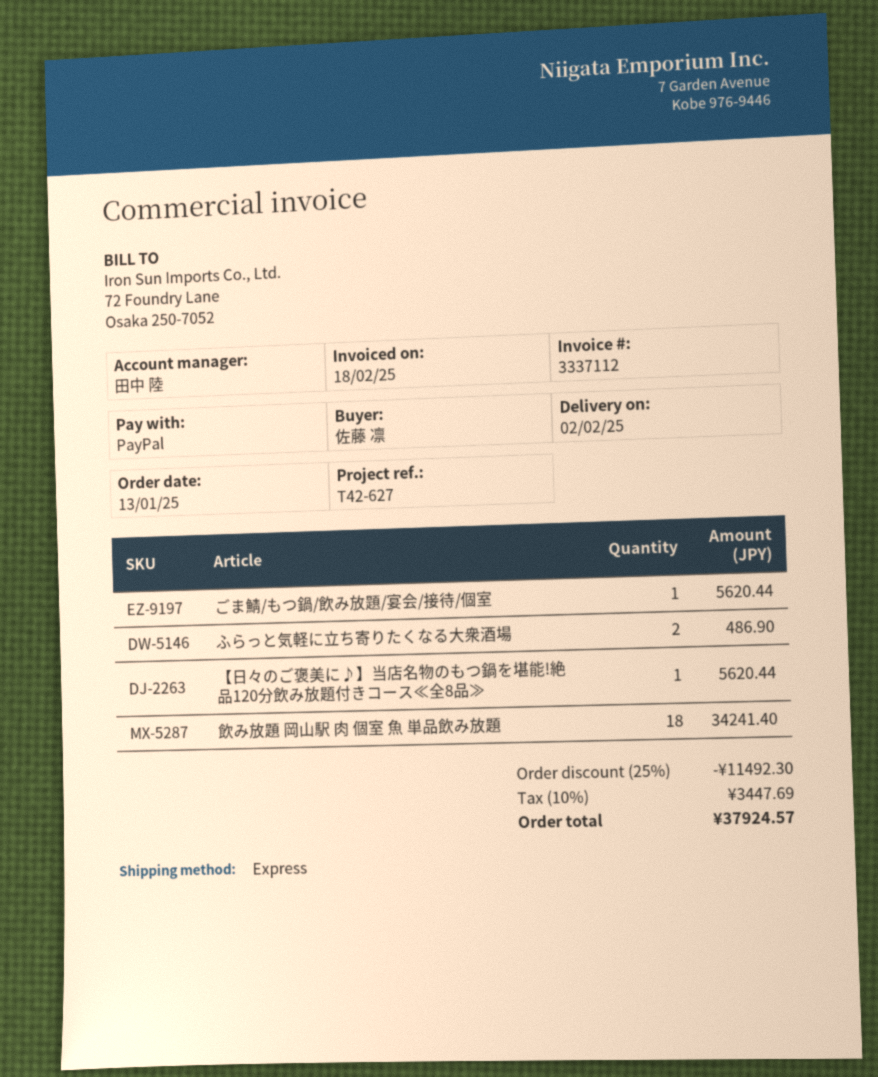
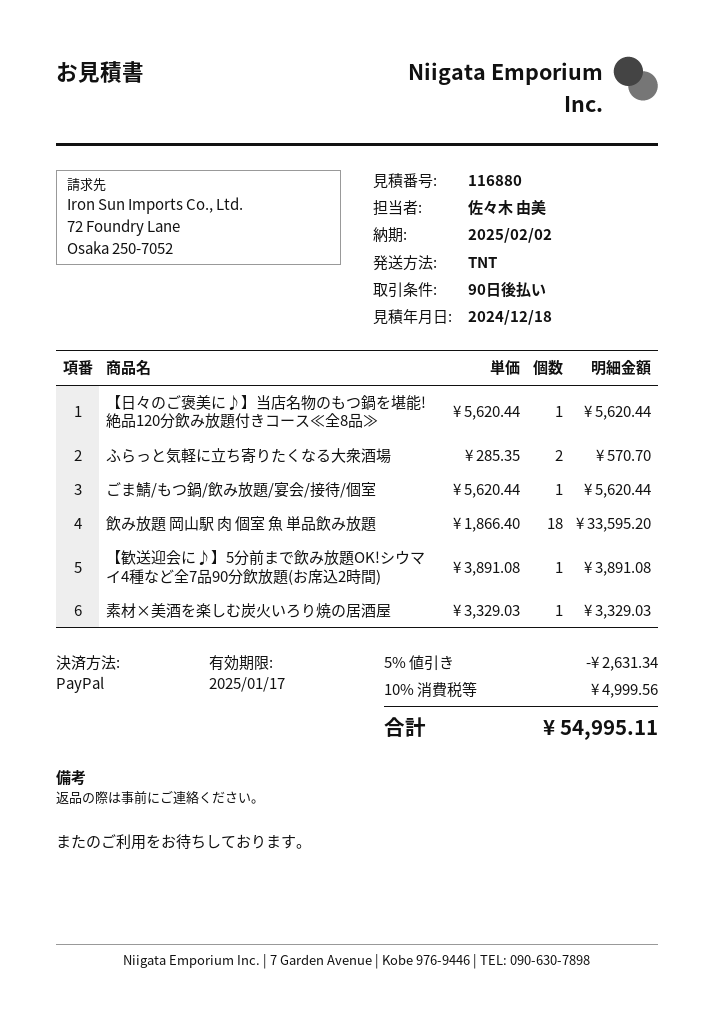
sales rep: 田中 陸 -> 佐々木 由美
shipping method: express -> TNT
ふらっと気軽に立ち寄りたくなる大衆酒場: 2 for 486.90 -> 2 for 570.70
飲み放題 岡山駅 肉 個室 魚 単品飲み放題: 18 for 34241.40 -> 18 for 33595.20
【歓送迎会に♪】5分前まで飲み放題OK!シウマイ4種など全7品90分飲放題(お席込2時間): none -> 1 for 3891.08
素材×美酒を楽しむ炭火いろり焼の居酒屋: none -> 1 for 3329.03
discount: 25% = 11492.30 -> 5% = 2631.34
tax: 10% = 3447.69 -> 10% = 4999.56
total: 37924.57 -> 54995.11

